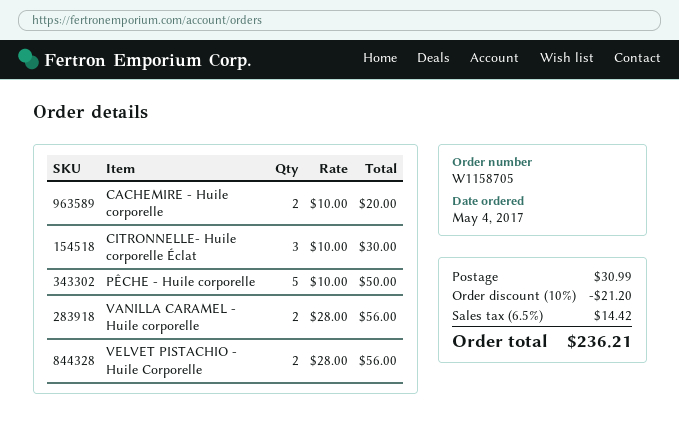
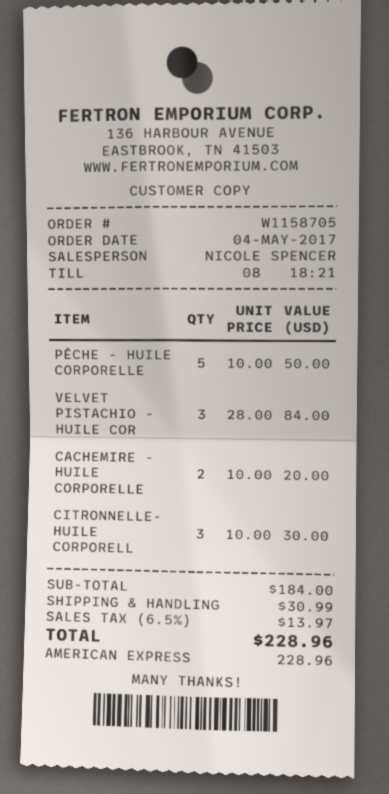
VANILLA CARAMEL - Huile corporelle: 2 x 28.00 = 56.00 -> none
VELVET PISTACHIO - Huile Corporelle: 2 x 28.00 = 56.00 -> 3 x 28.00 = 84.00
discount: 10% = 21.20 -> none
tax: 6.5% = 14.42 -> 6.5% = 13.97
total: 236.21 -> 228.96

